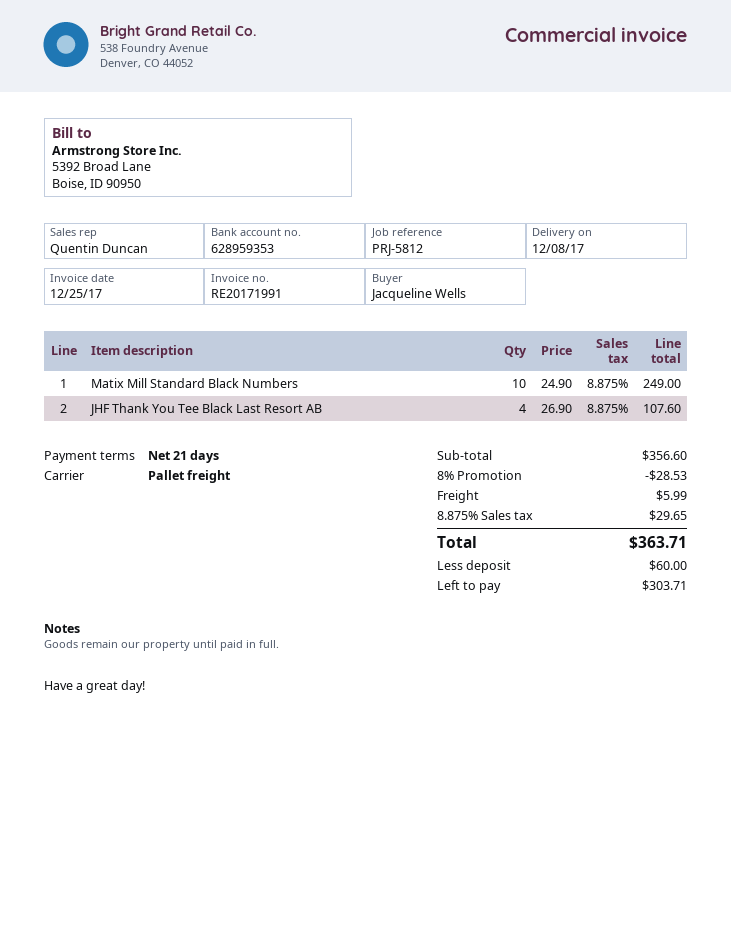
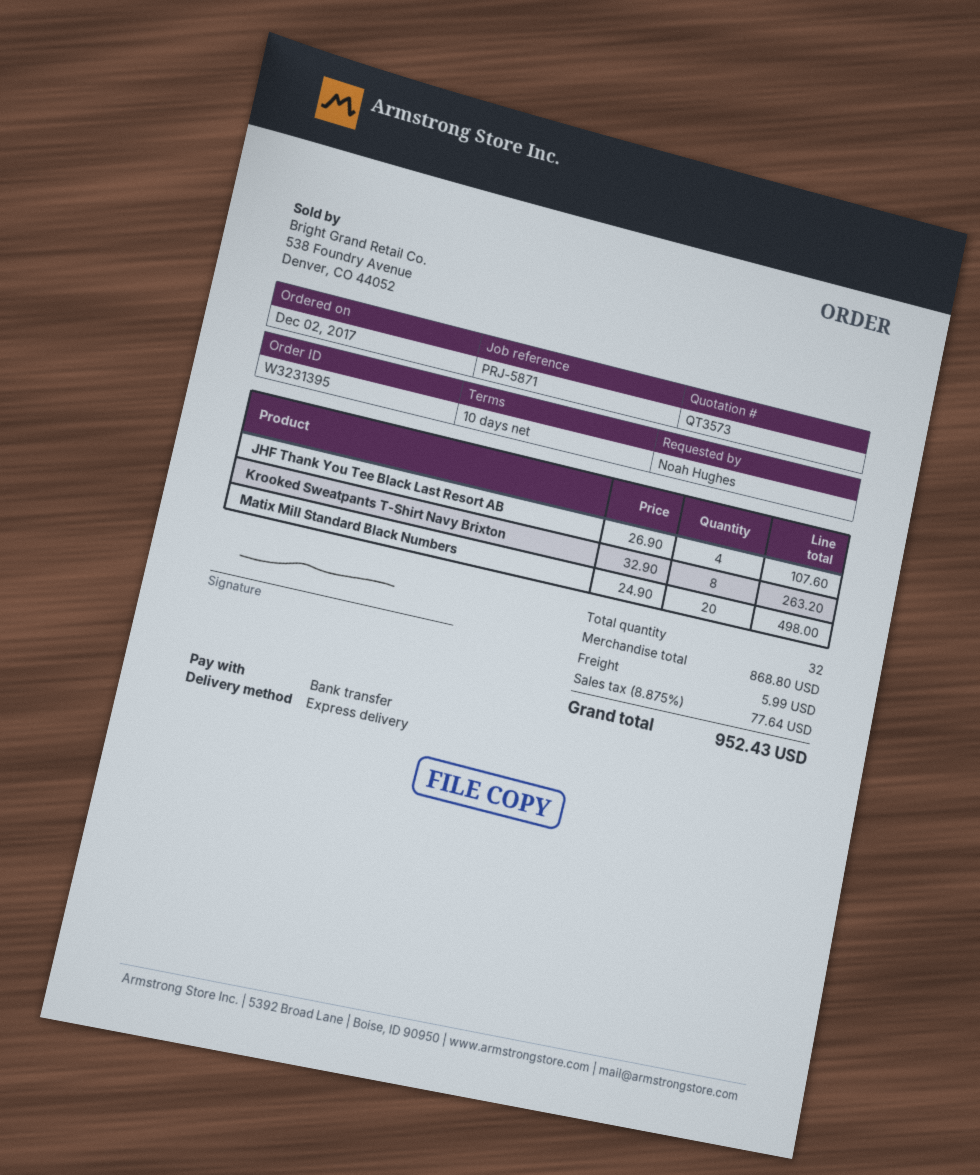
payment terms: 21 days -> 10 days
reference: PRJ-5812 -> PRJ-5871
ordered by: Jacqueline Wells -> Noah Hughes
shipping method: pallet freight -> express
Matix Mill Standard Black Numbers: 10 x 24.90 = 249.00 -> 20 x 24.90 = 498.00
Krooked Sweatpants T-Shirt Navy Brixton: none -> 8 x 32.90 = 263.20
subtotal: 356.60 -> 868.80
discount: 8% = 28.53 -> none
tax: 8.875% = 29.65 -> 8.875% = 77.64
total: 363.71 -> 952.43

